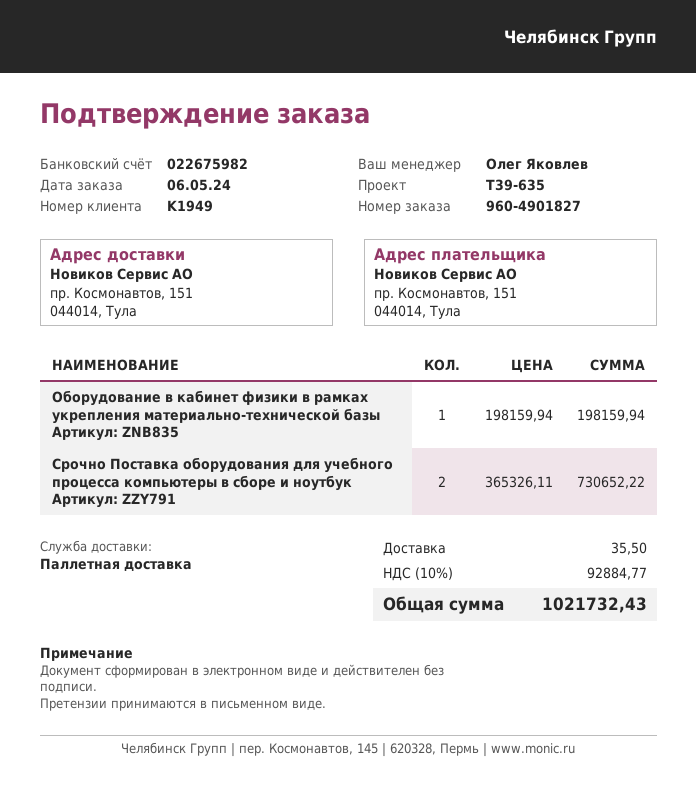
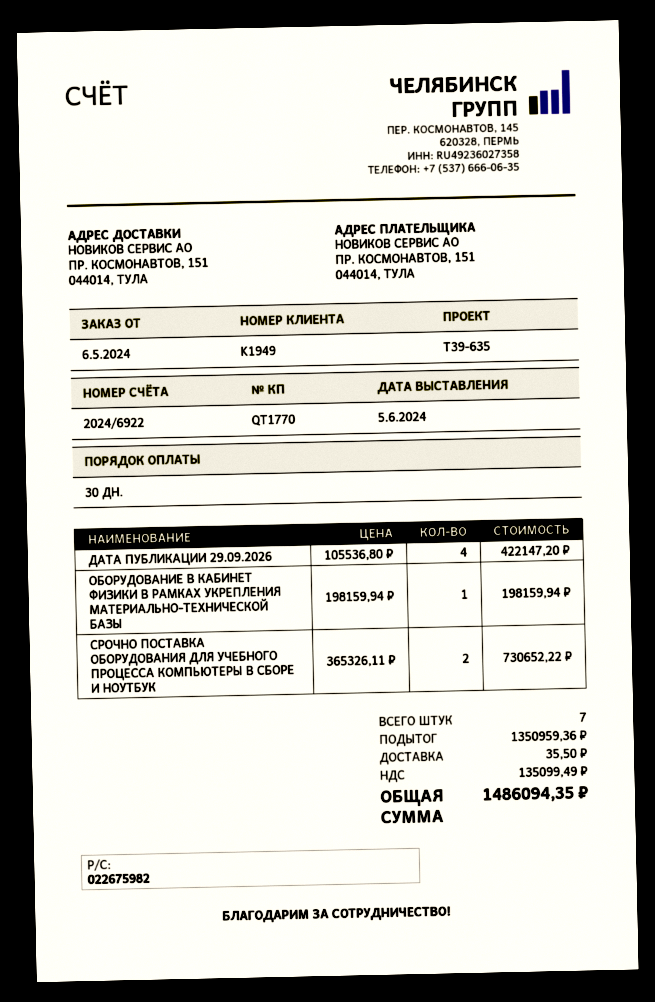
ДАТА ПУБЛИКАЦИИ 29.09.2026: none -> 4 x 105536.80 = 422147.20
tax: 92884.77 -> 135099.49
total: 1021732.43 -> 1486094.35

